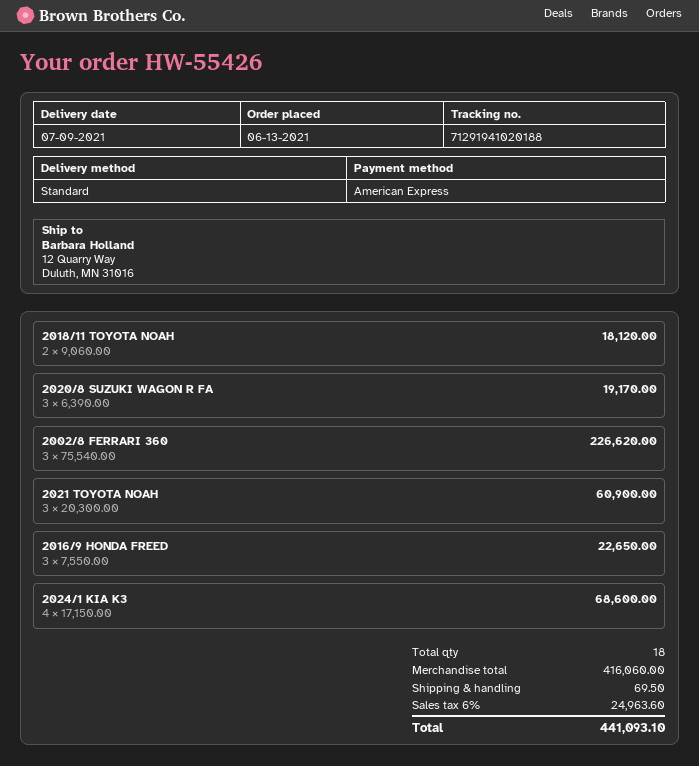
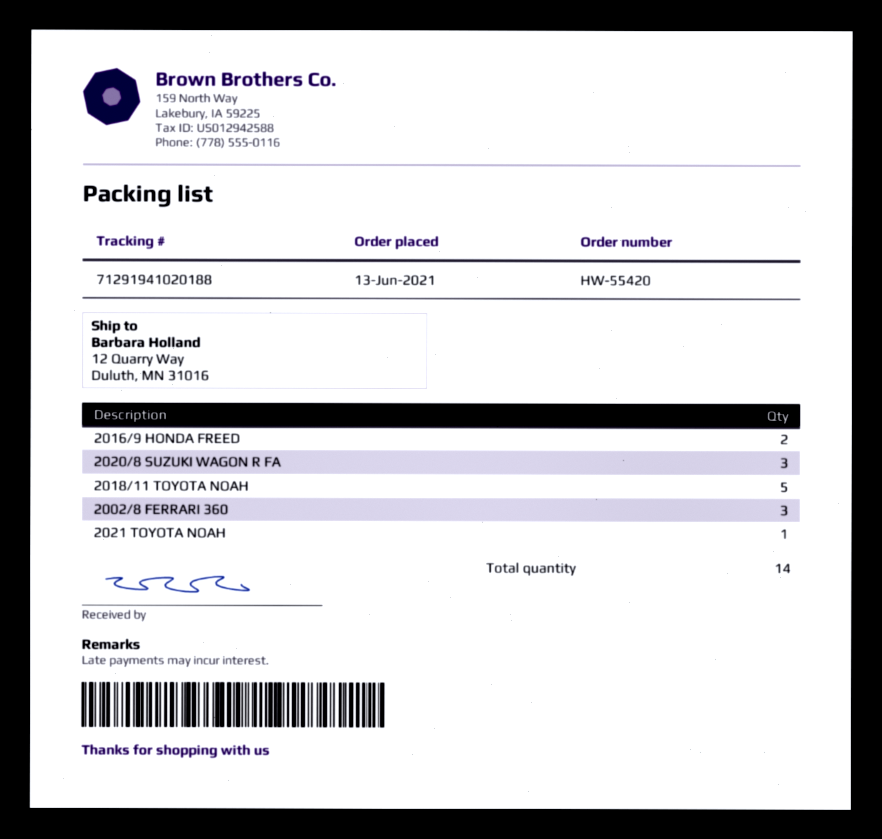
order number: HW-55426 -> HW-55420
2018/11 TOYOTA NOAH: 2 -> 5
2021 TOYOTA NOAH: 3 -> 1
2016/9 HONDA FREED: 3 -> 2
2024/1 KIA K3: 4 -> none
total quantity: 18 -> 14

